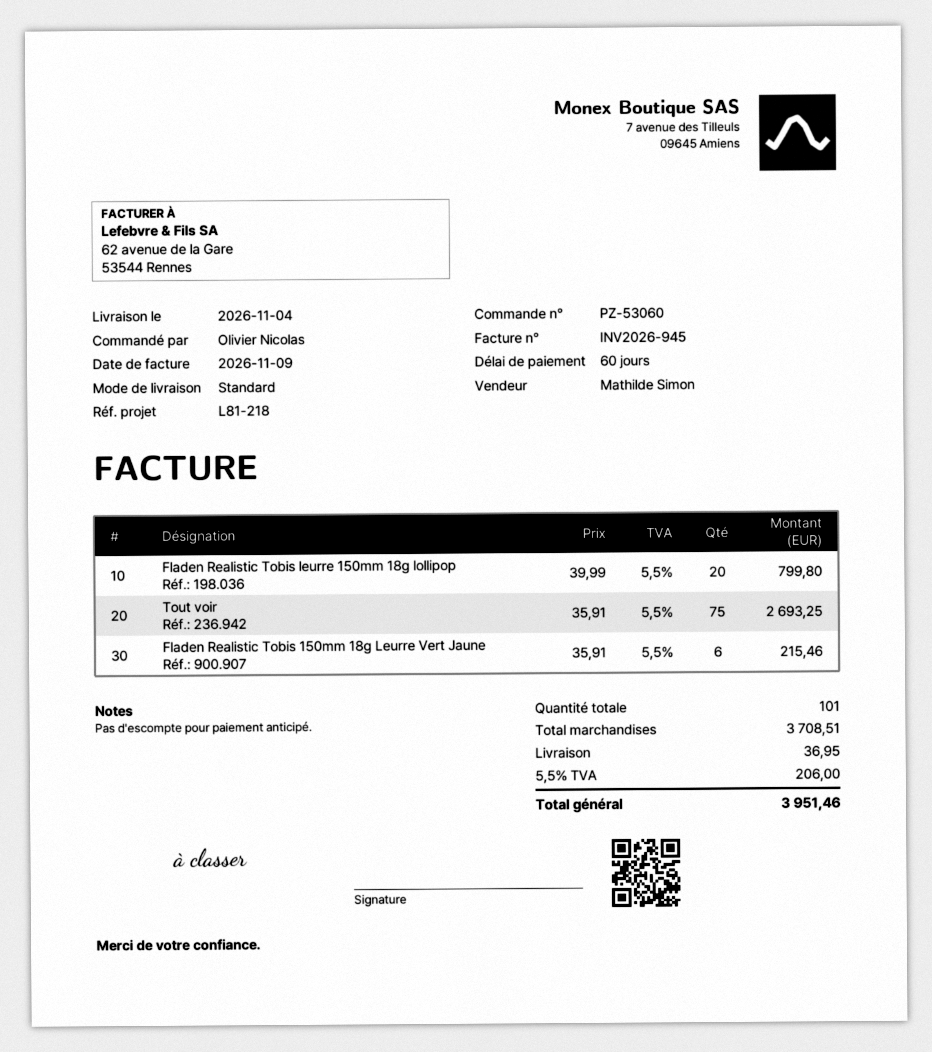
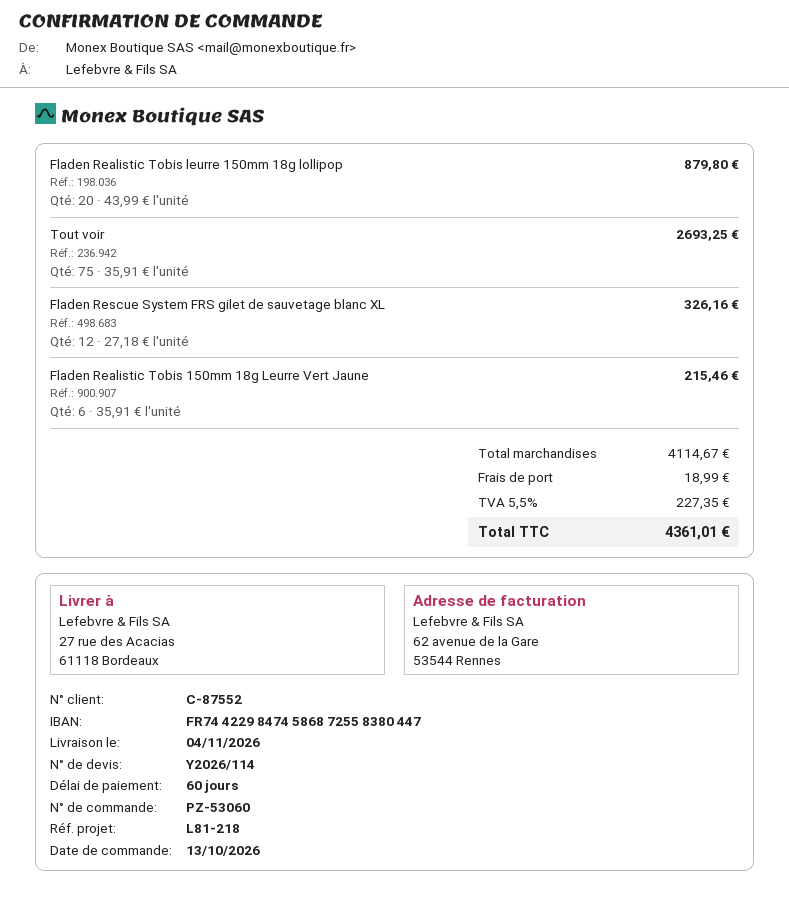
Fladen Realistic Tobis leurre 150mm 18g lollipop: 20 x 39.99 = 799.80 -> 20 x 43.99 = 879.80
Fladen Rescue System FRS gilet de sauvetage blanc XL: none -> 12 x 27.18 = 326.16
subtotal: 3708.51 -> 4114.67
shipping: 36.95 -> 18.99
tax: 5.5% = 206.00 -> 5.5% = 227.35
total: 3951.46 -> 4361.01

